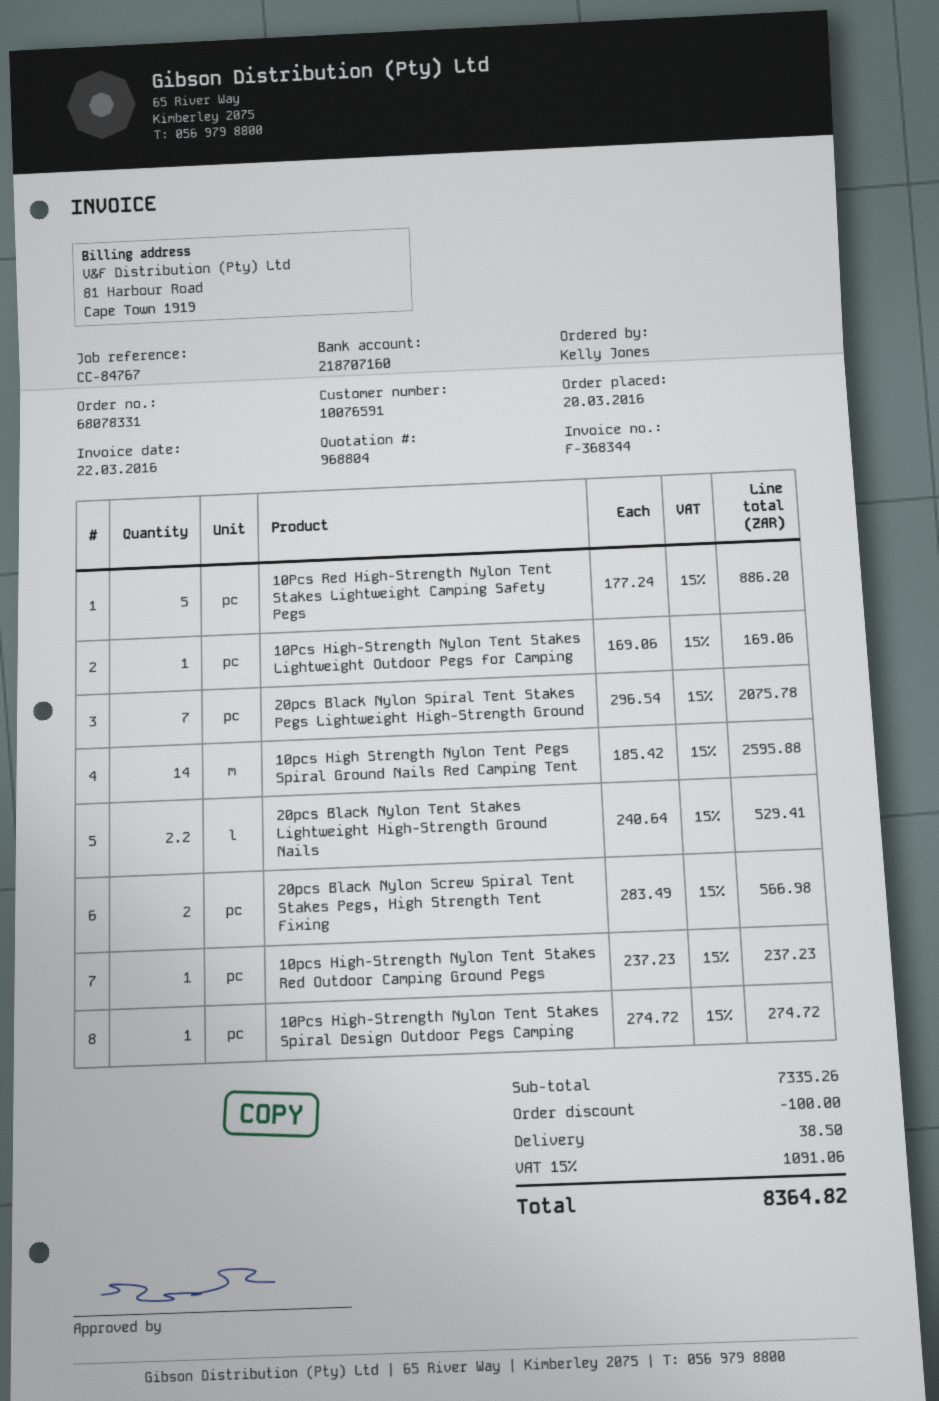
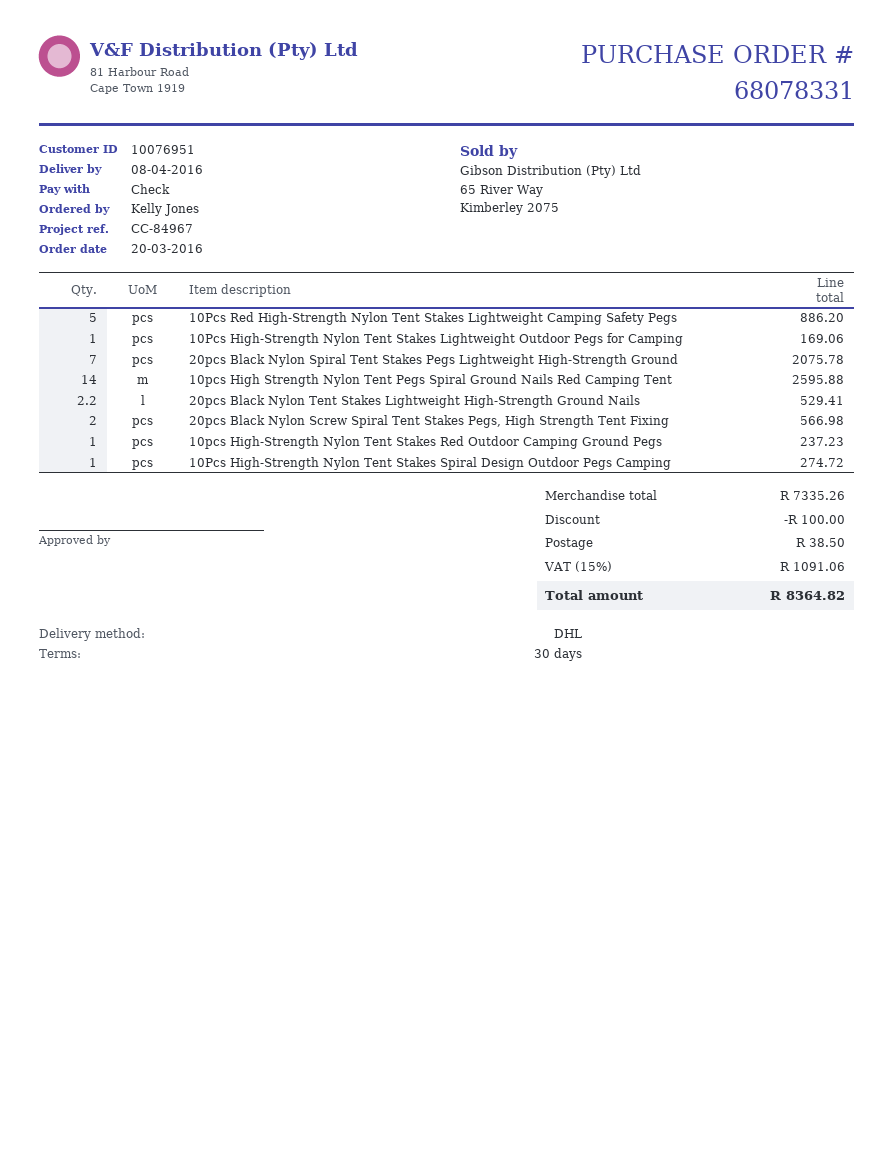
customer number: 10076591 -> 10076951
reference: CC-84767 -> CC-84967

